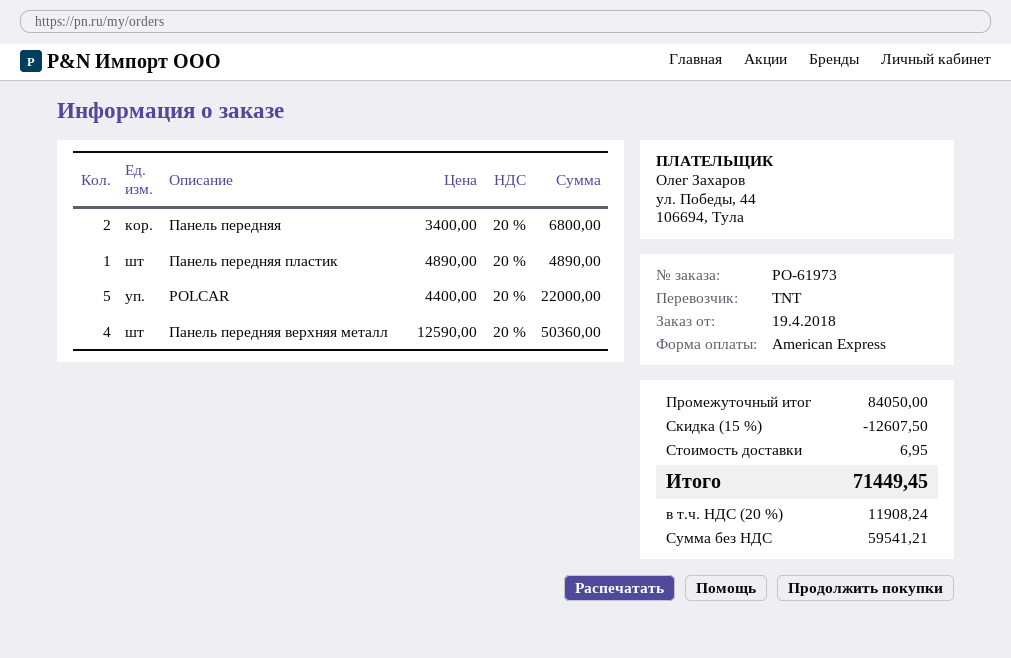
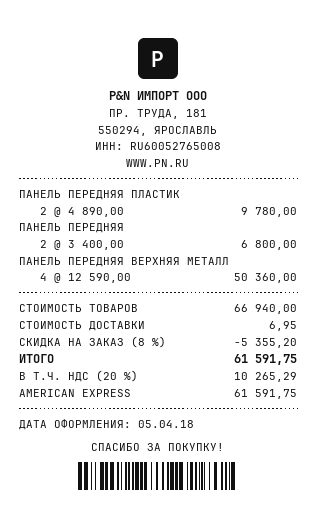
order date: 2018-04-19 -> 2018-04-05
Панель передняя пластик: 1 x 4890.00 = 4890.00 -> 2 x 4890.00 = 9780.00
POLCAR: 5 x 4400.00 = 22000.00 -> none
subtotal: 84050.00 -> 66940.00
discount: 15% = 12607.50 -> 8% = 5355.20
tax: 20% = 11908.24 -> 20% = 10265.29
total: 71449.45 -> 61591.75

